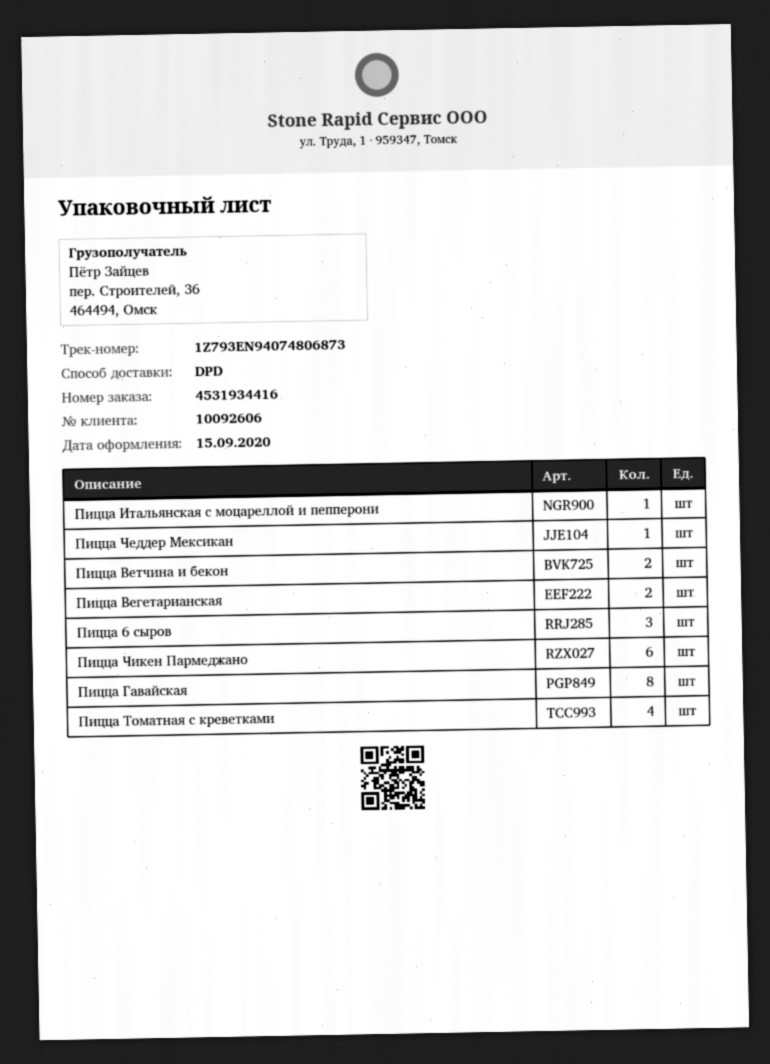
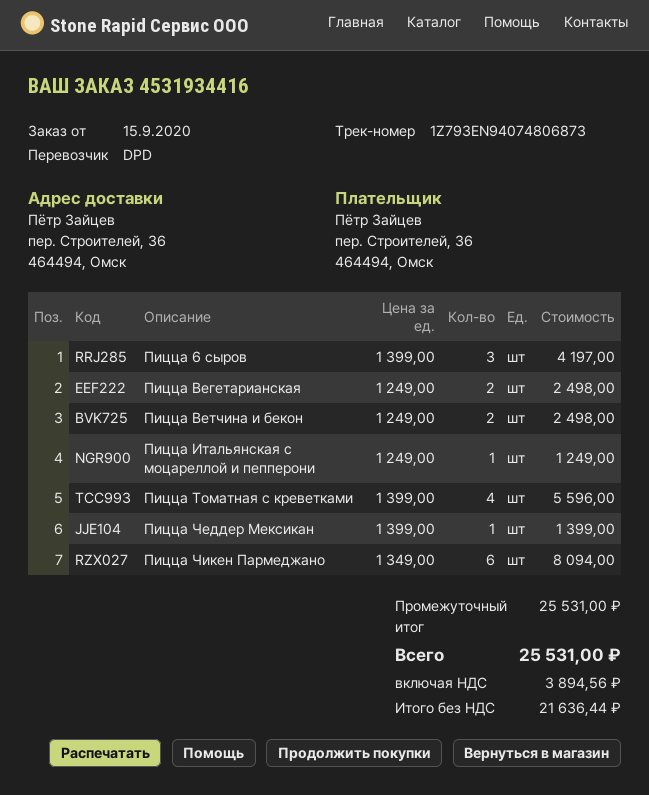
Пицца Гавайская: 8 -> none

